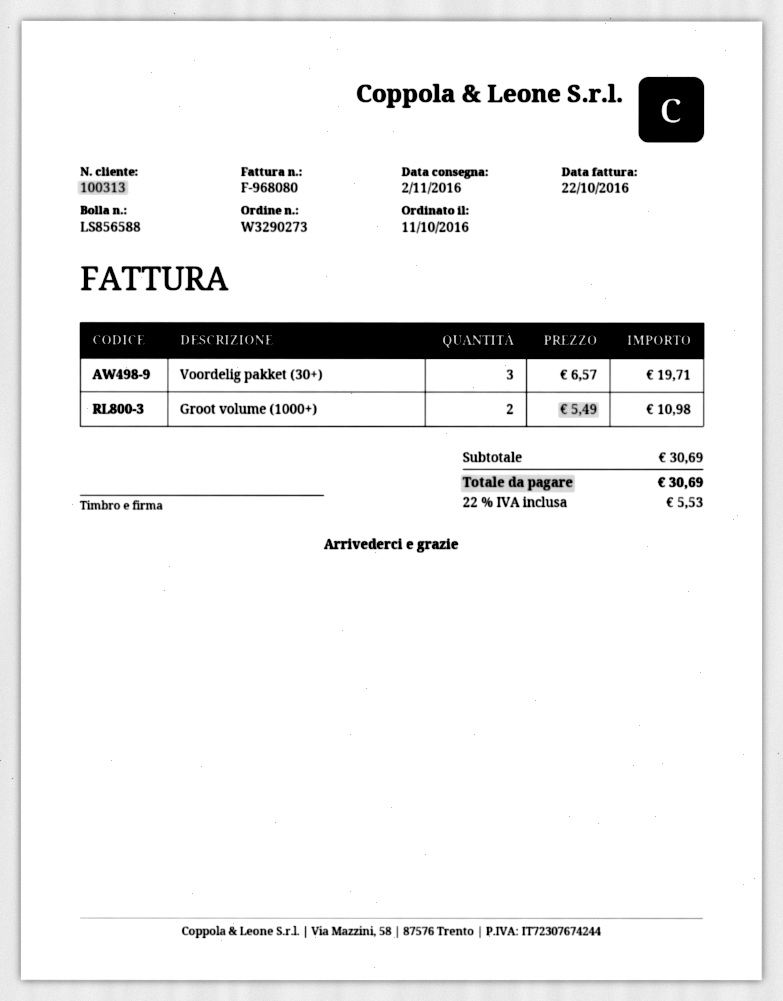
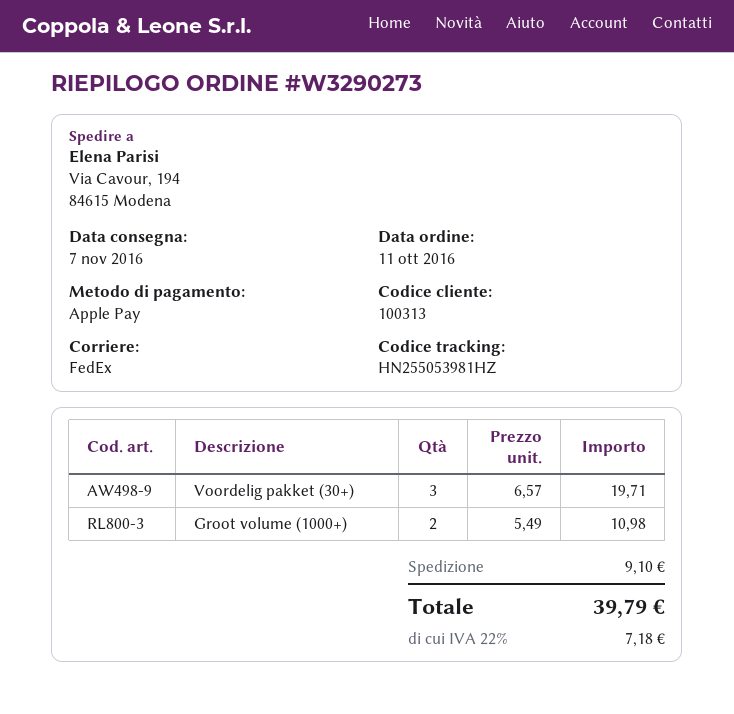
delivery date: 2016-11-02 -> 2016-11-07
shipping: none -> 9.10
tax: 22% = 5.53 -> 22% = 7.18
total: 30.69 -> 39.79

